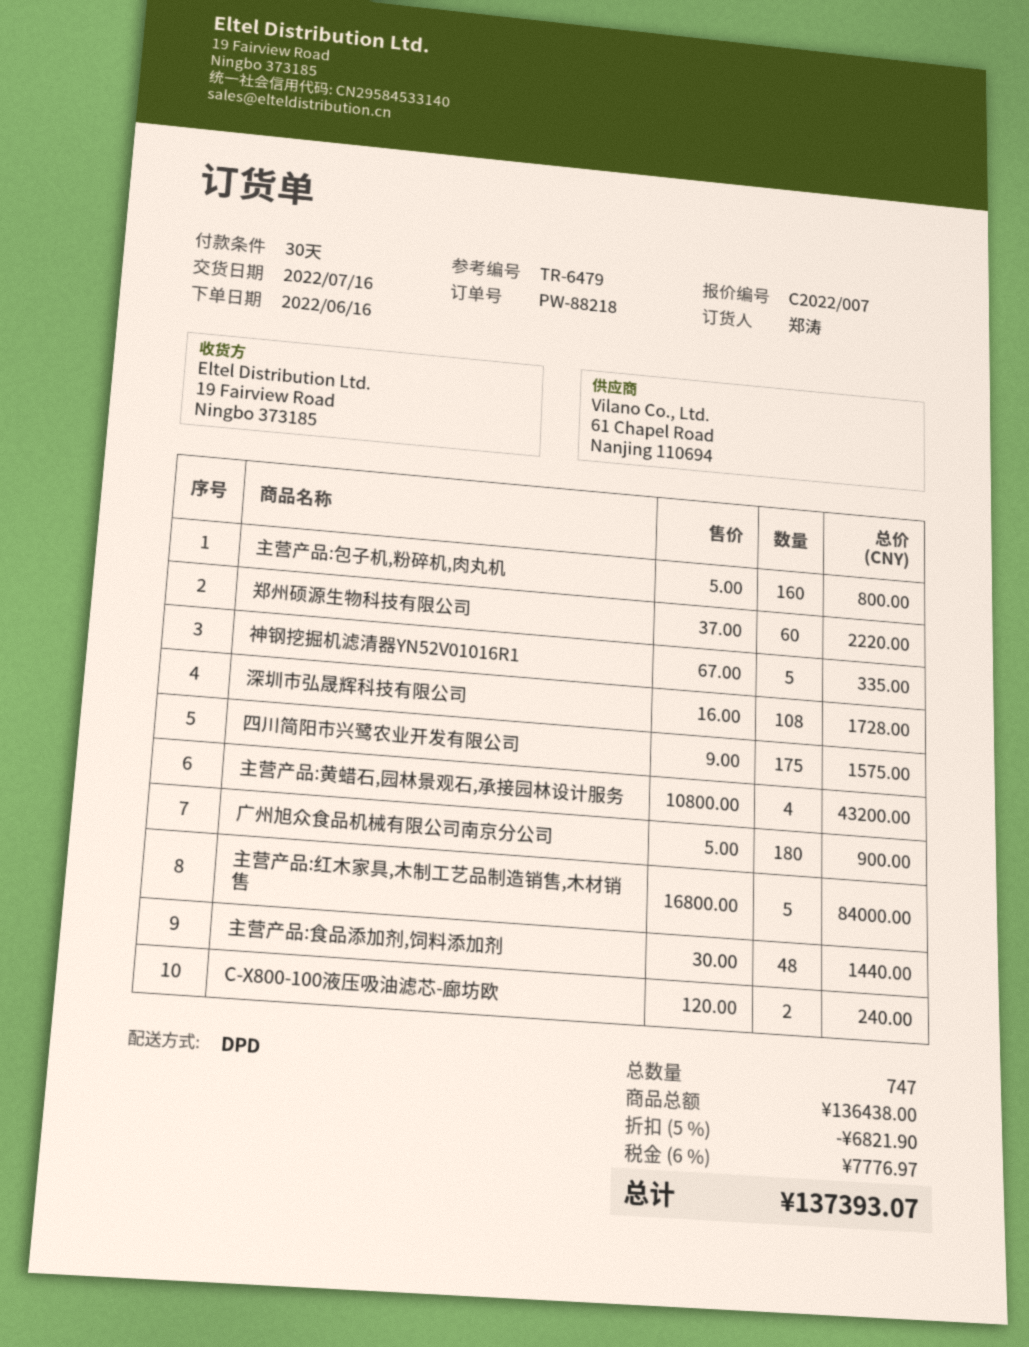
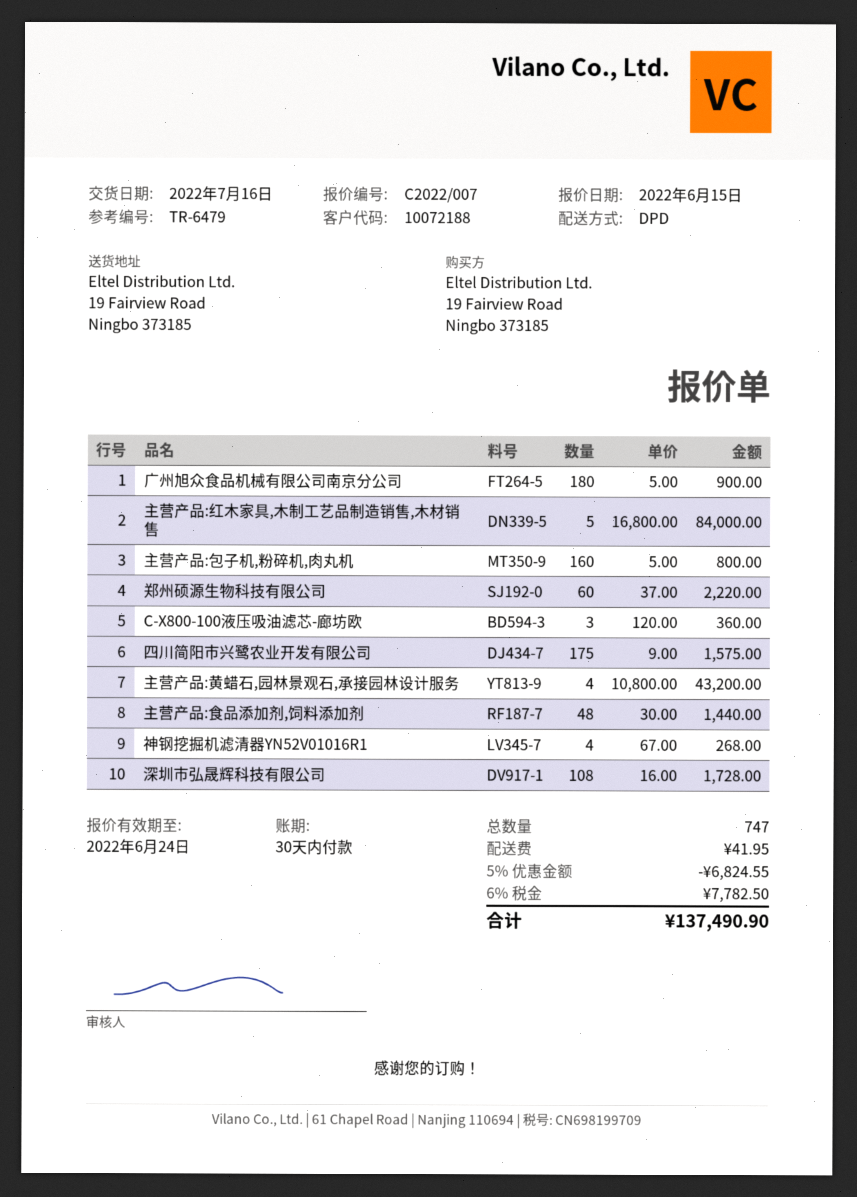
神钢挖掘机滤清器YN52V01016R1: 5 x 67.00 = 335.00 -> 4 x 67.00 = 268.00
C-X800-100液压吸油滤芯-廊坊欧: 2 x 120.00 = 240.00 -> 3 x 120.00 = 360.00
discount: 5% = 6821.90 -> 5% = 6824.55
shipping: none -> 41.95
tax: 6% = 7776.97 -> 6% = 7782.50
total: 137393.07 -> 137490.90

